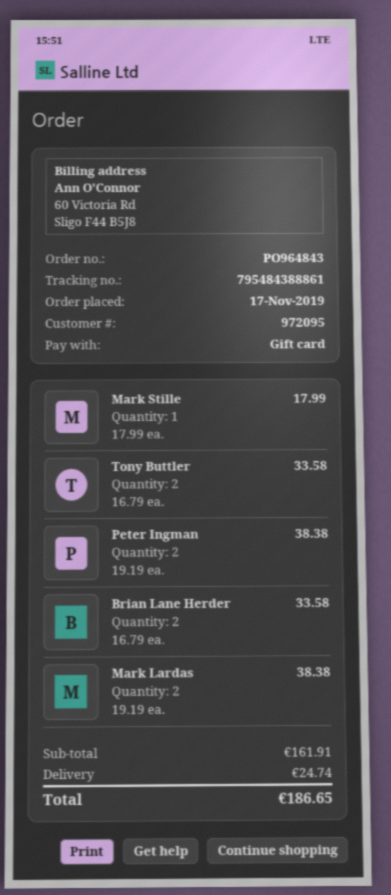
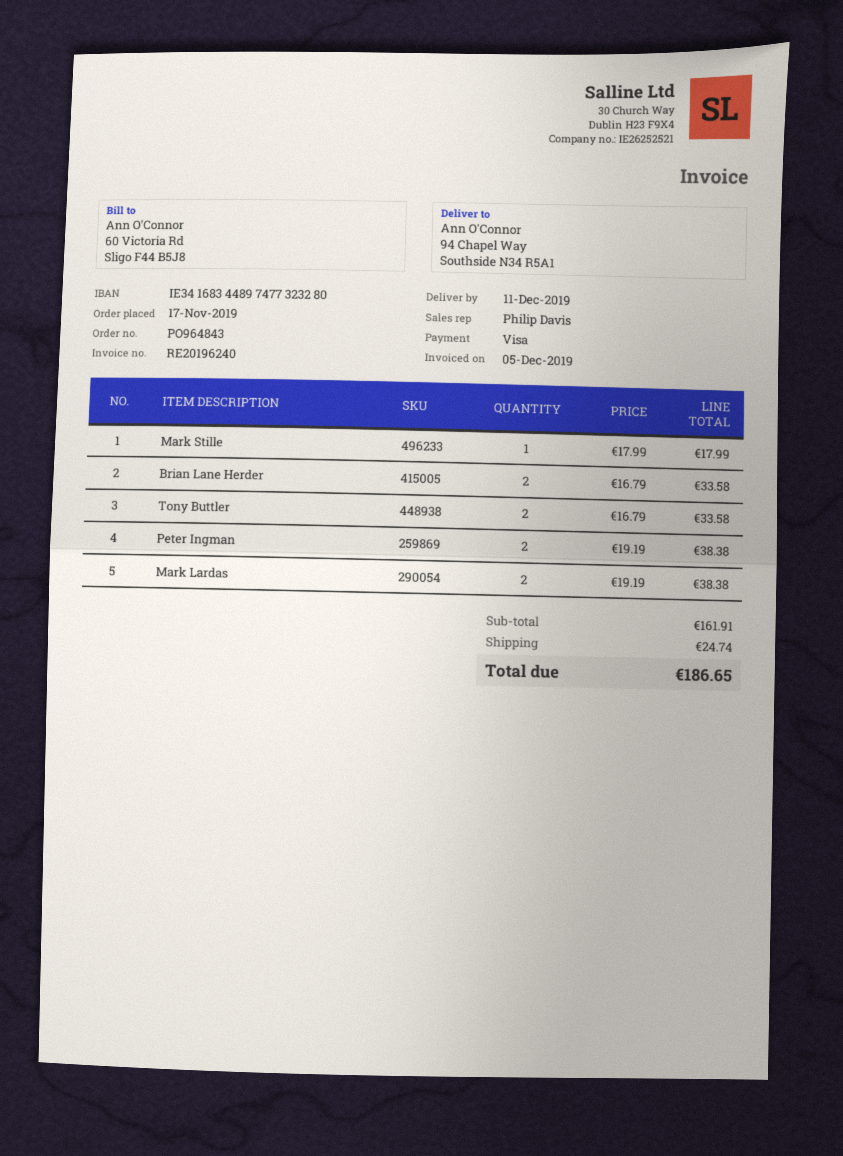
payment method: gift card -> Visa

